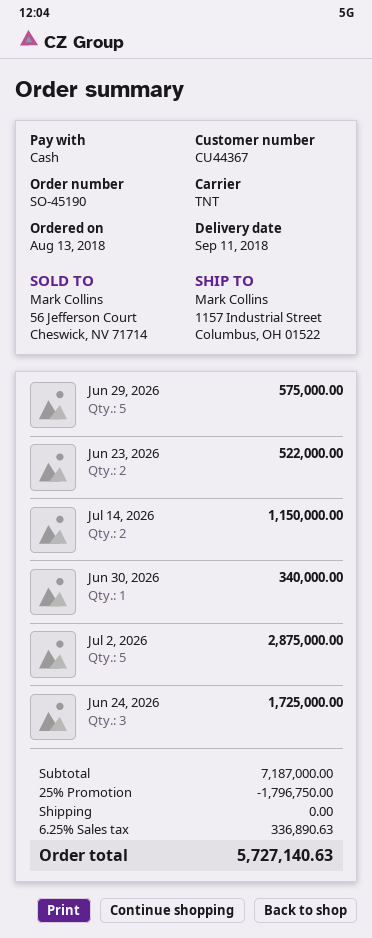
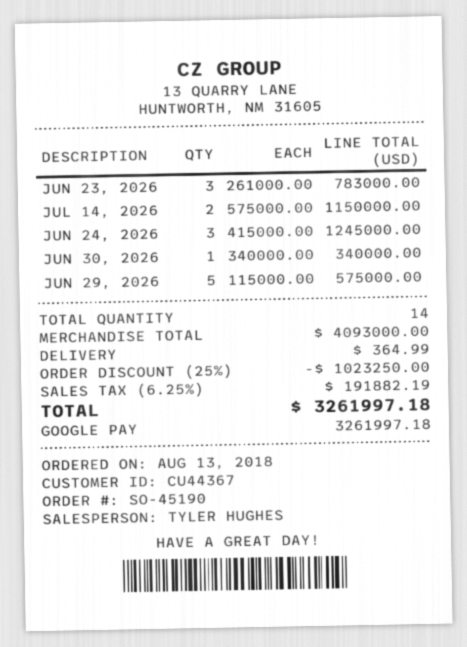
payment method: cash -> Google Pay
Jun 23, 2026: 2 for 522000.00 -> 3 for 783000.00
Jul 2, 2026: 5 for 2875000.00 -> none
Jun 24, 2026: 3 for 1725000.00 -> 3 for 1245000.00
subtotal: 7187000.00 -> 4093000.00
discount: 25% = 1796750.00 -> 25% = 1023250.00
shipping: 0.00 -> 364.99
tax: 6.25% = 336890.63 -> 6.25% = 191882.19
total: 5727140.63 -> 3261997.18

